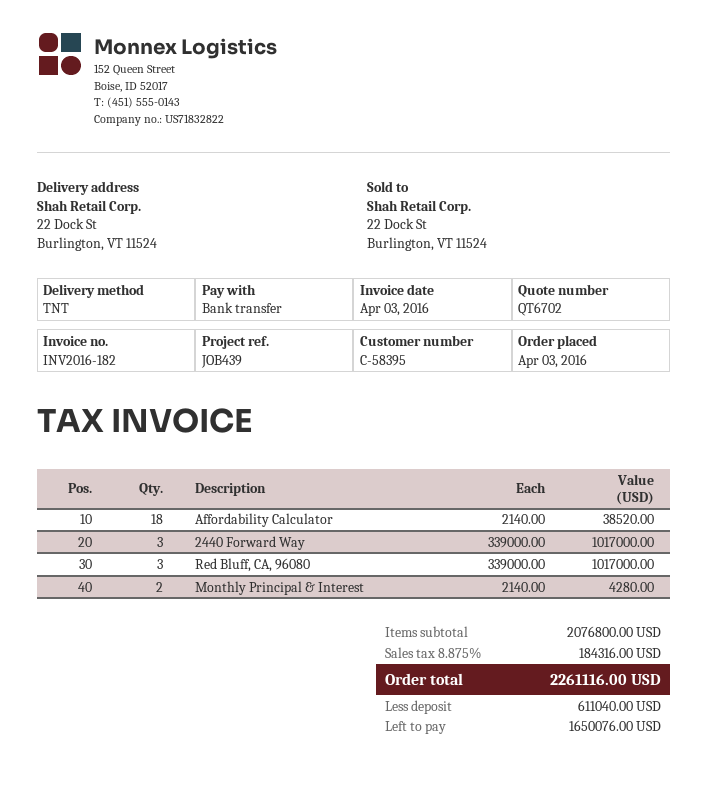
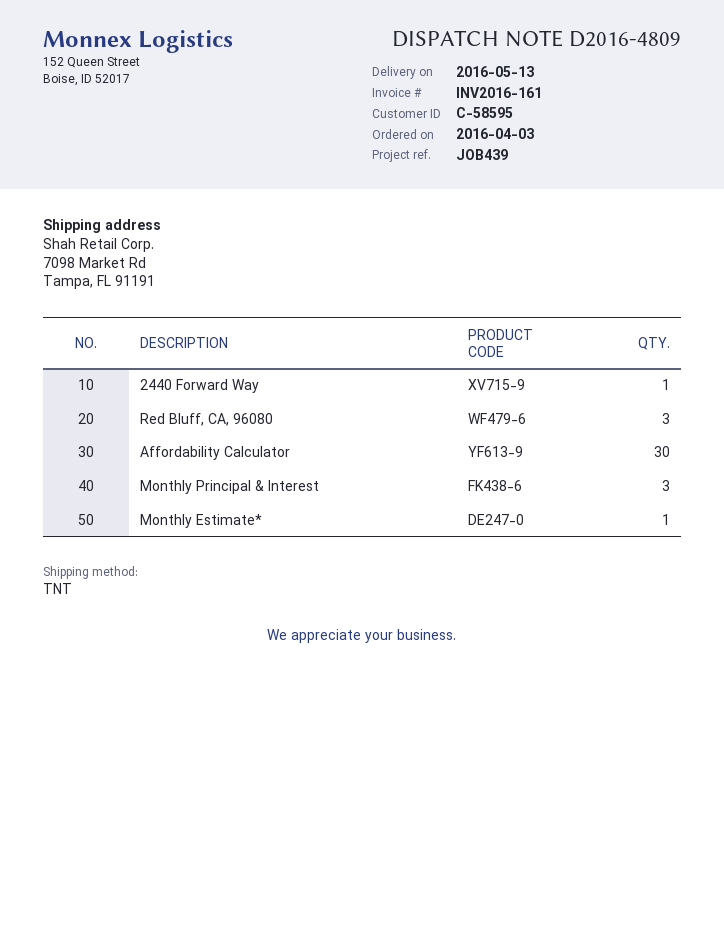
invoice number: INV2016-182 -> INV2016-161
customer number: C-58395 -> C-58595
ship to: 22 Dock St, Burlington, VT 11524 -> 7098 Market Rd, Tampa, FL 91191
Affordability Calculator: 18 -> 30
2440 Forward Way: 3 -> 1
Monthly Principal & Interest: 2 -> 3
Monthly Estimate*: none -> 1

